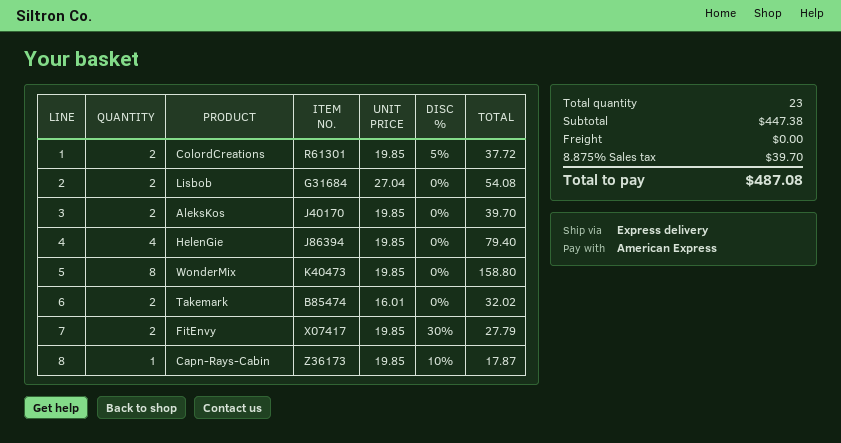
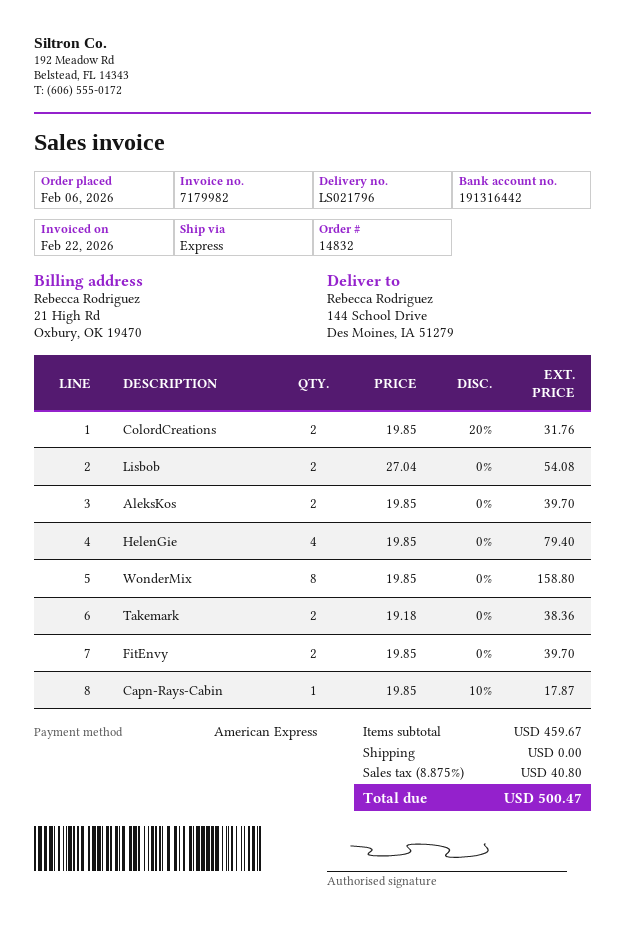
ColordCreations: 2 x 19.85 - 5% = 37.72 -> 2 x 19.85 - 20% = 31.76
Takemark: 2 x 16.01 = 32.02 -> 2 x 19.18 = 38.36
FitEnvy: 2 x 19.85 - 30% = 27.79 -> 2 x 19.85 = 39.70
subtotal: 447.38 -> 459.67
tax: 8.875% = 39.70 -> 8.875% = 40.80
total: 487.08 -> 500.47

